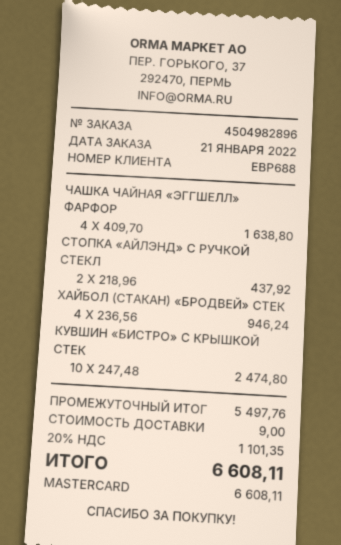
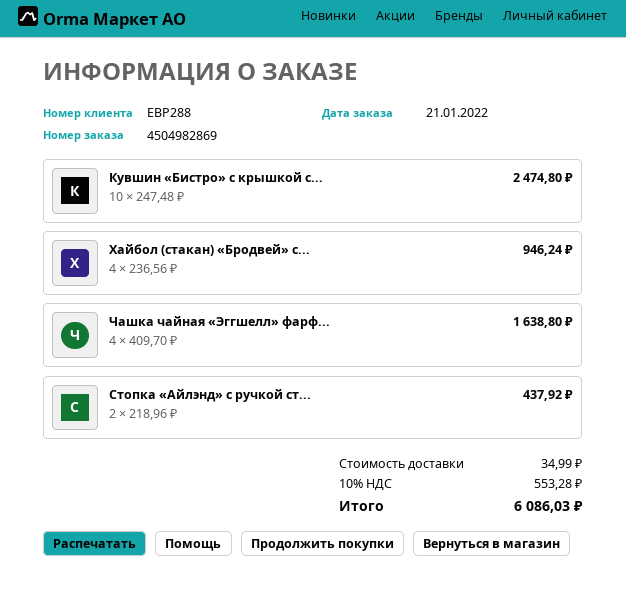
order number: 4504982896 -> 4504982869
customer number: EBP688 -> EBP288
shipping: 9.00 -> 34.99
tax: 20% = 1101.35 -> 10% = 553.28
total: 6608.11 -> 6086.03

